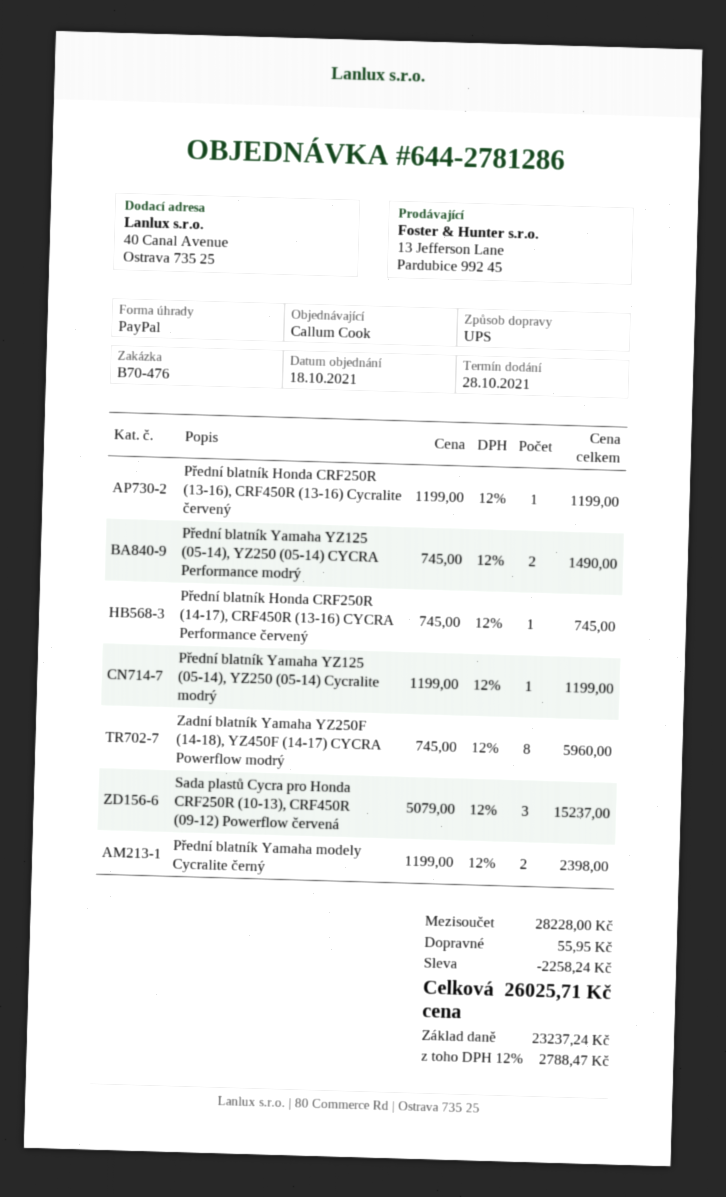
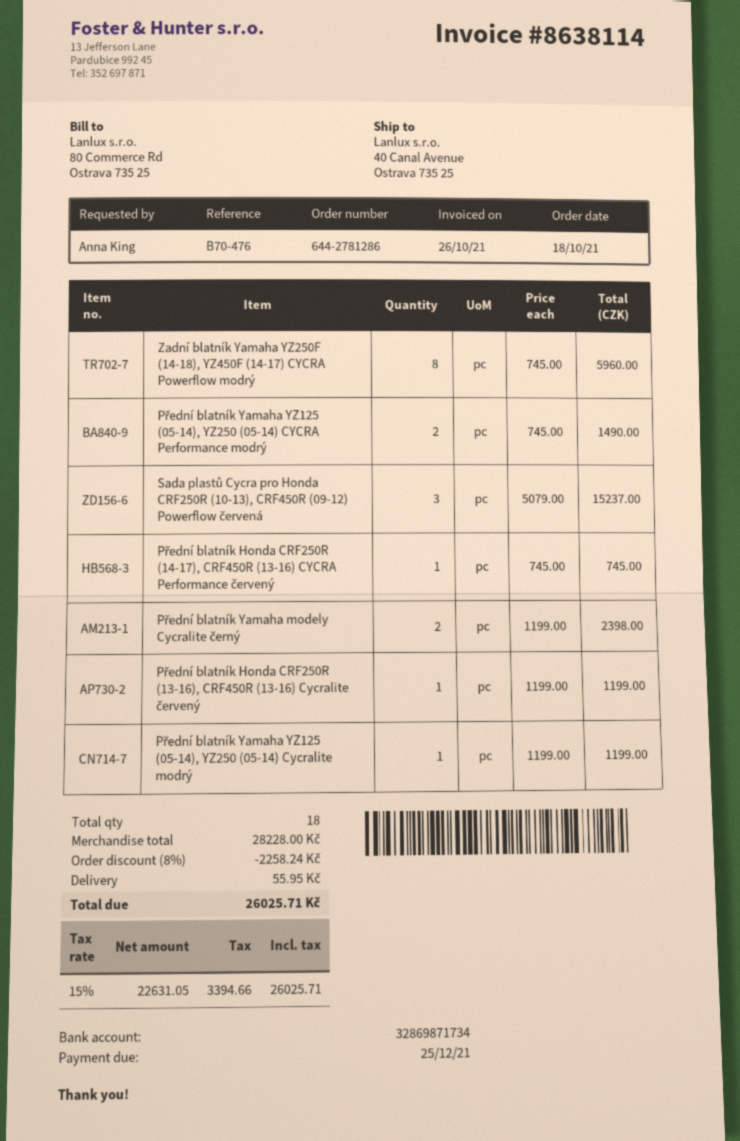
ordered by: Callum Cook -> Anna King
net: 23237.24 -> 22631.05
tax: 12% = 2788.47 -> 15% = 3394.66

